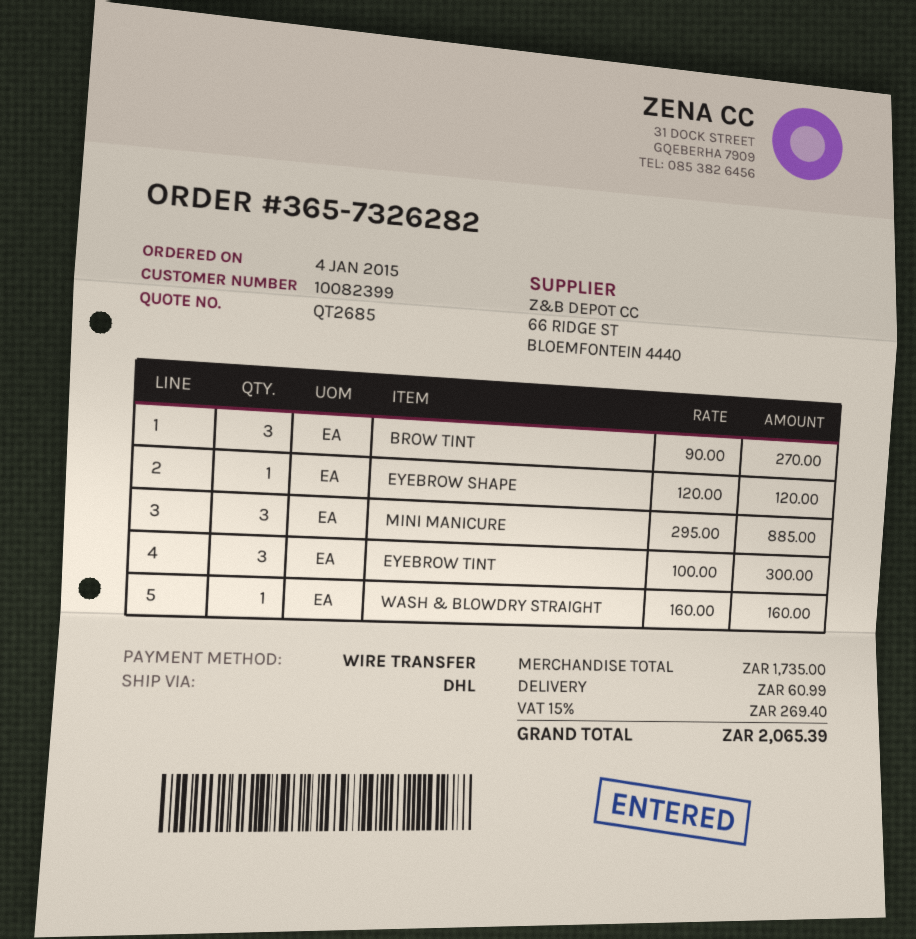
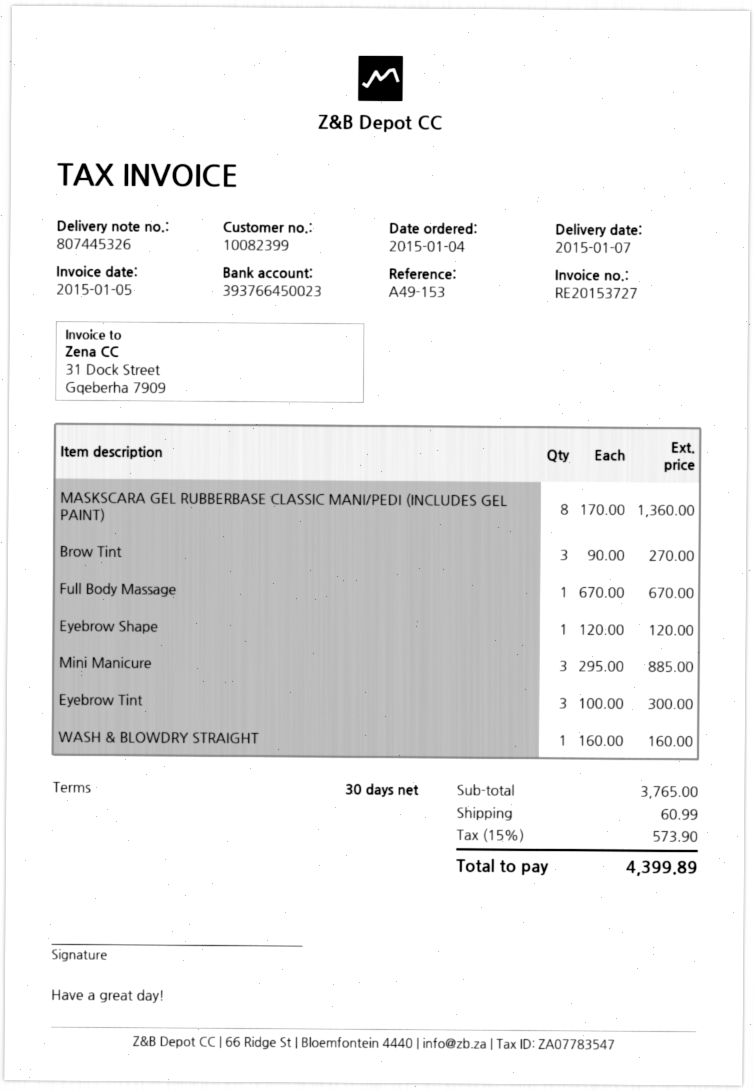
MASKSCARA GEL RUBBERBASE CLASSIC MANI/PEDI (INCLUDES GEL PAINT): none -> 8 x 170.00 = 1360.00
Full Body Massage: none -> 1 x 670.00 = 670.00
subtotal: 1735.00 -> 3765.00
tax: 15% = 269.40 -> 15% = 573.90
total: 2065.39 -> 4399.89

